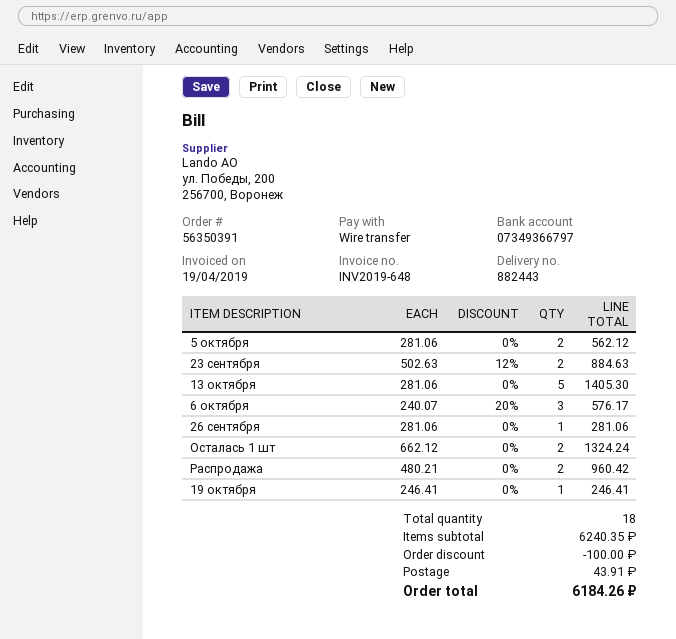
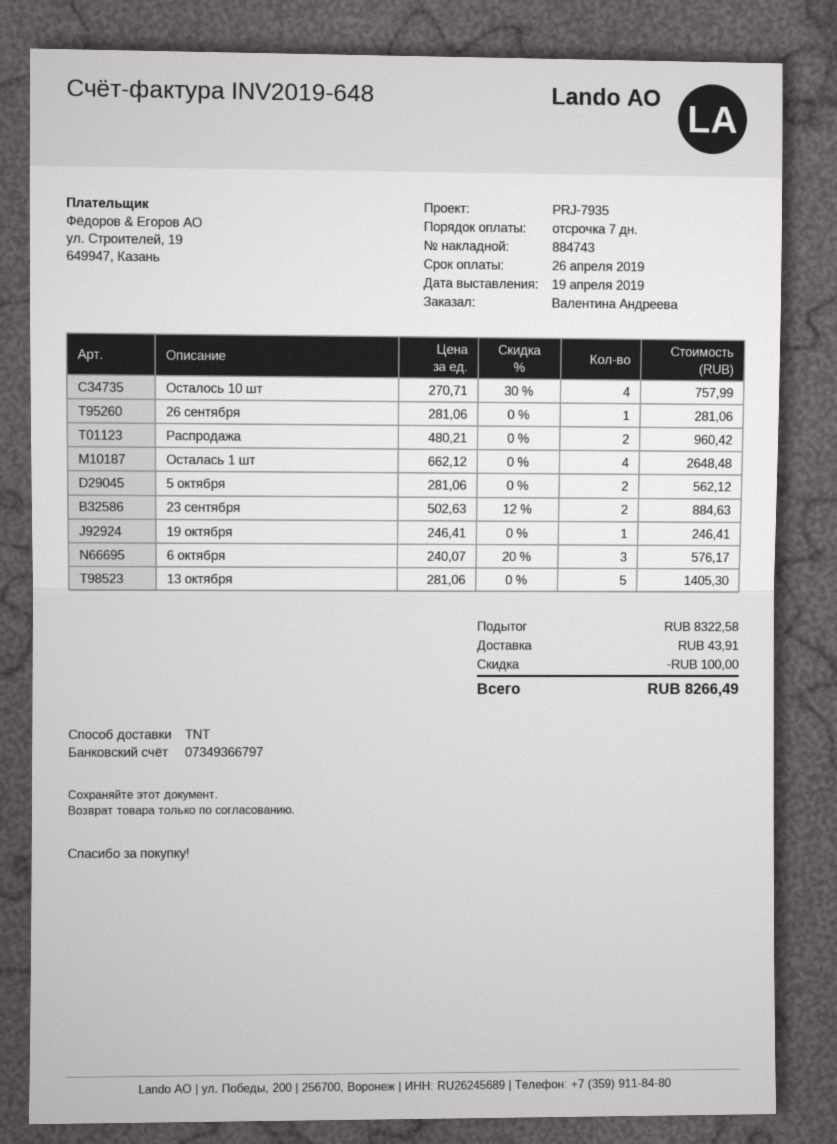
delivery note number: 882443 -> 884743
Осталась 1 шт: 2 x 662.12 = 1324.24 -> 4 x 662.12 = 2648.48
Осталось 10 шт: none -> 4 x 270.71 - 30% = 757.99
subtotal: 6240.35 -> 8322.58
total: 6184.26 -> 8266.49

